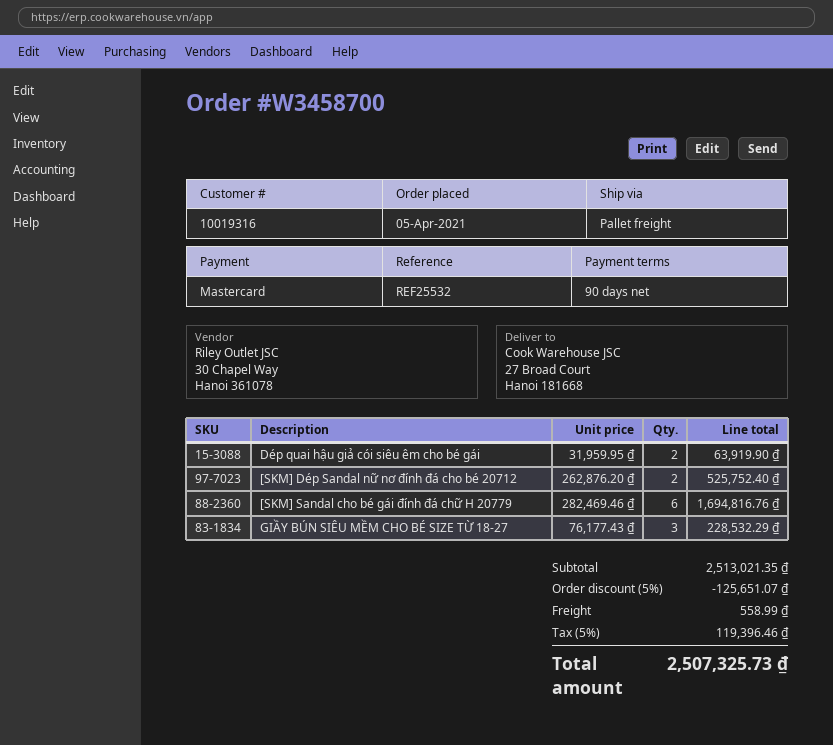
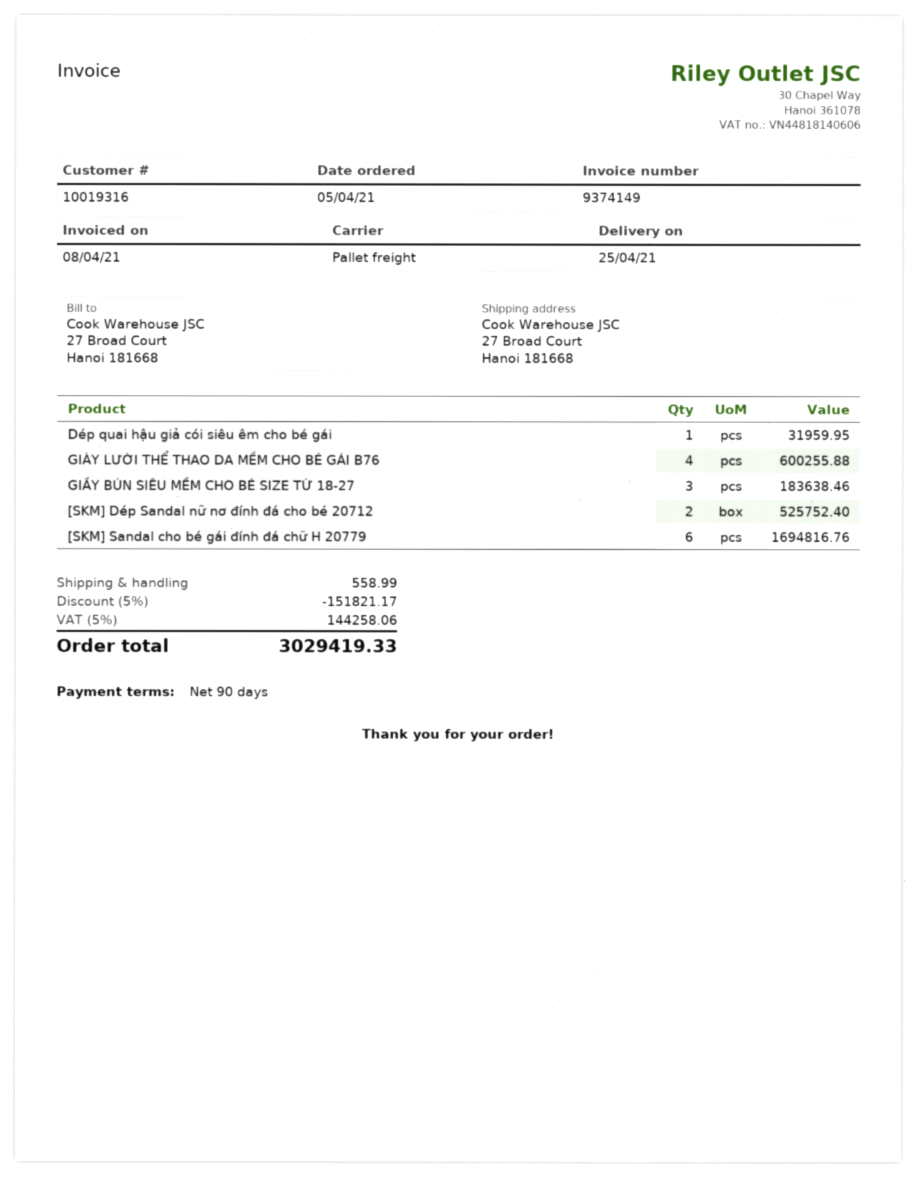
Dép quai hậu giả cói siêu êm cho bé gái: 2 for 63919.90 -> 1 for 31959.95
GIẦY BÚN SIÊU MỀM CHO BÉ SIZE TỪ 18-27: 3 for 228532.29 -> 3 for 183638.46
GIÀY LƯỜI THỂ THAO DA MỀM CHO BÉ GÁI B76: none -> 4 for 600255.88
discount: 5% = 125651.07 -> 5% = 151821.17
tax: 5% = 119396.46 -> 5% = 144258.06
total: 2507325.73 -> 3029419.33

